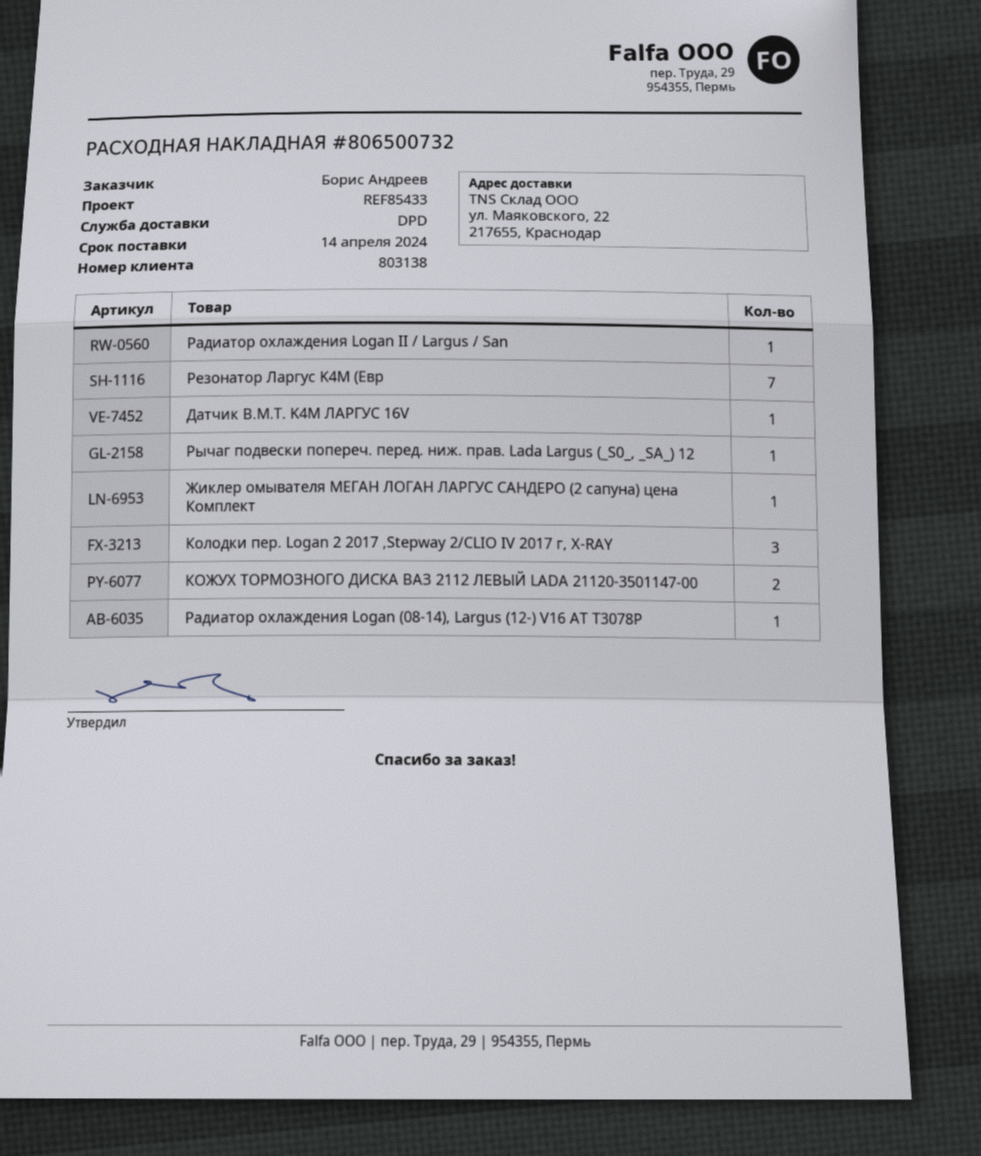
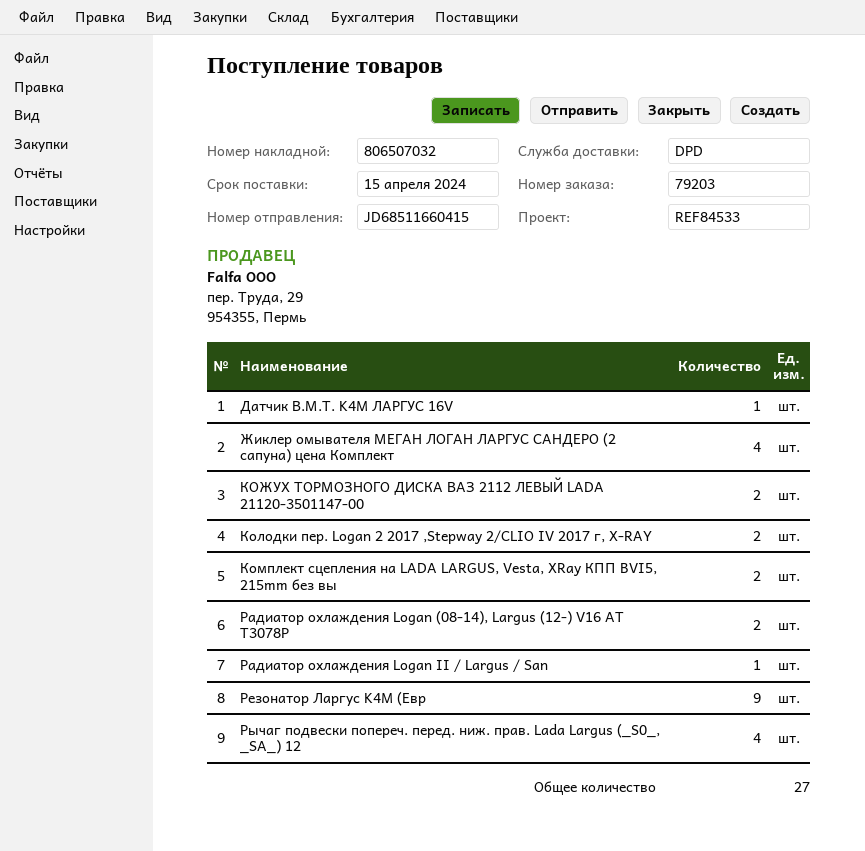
delivery note number: 806500732 -> 806507032
delivery date: 2024-04-14 -> 2024-04-15
reference: REF85433 -> REF84533
Резонатор Ларгус K4M (Евр: 7 -> 9
Рычаг подвески попереч. перед. ниж. прав. Lada Largus (_S0_, _SA_) 12: 1 -> 4
Жиклер омывателя МЕГАН ЛОГАН ЛАРГУС САНДЕРО (2 сапуна) цена Комплект: 1 -> 4
Колодки пер. Logan 2 2017 ,Stepway 2/CLIO IV 2017 г, X-RAY: 3 -> 2
Радиатор охлаждения Logan (08-14), Largus (12-) V16 AT T3078P: 1 -> 2
Комплект сцепления на LADA LARGUS, Vesta, XRay КПП BVI5, 215mm без вы: none -> 2

